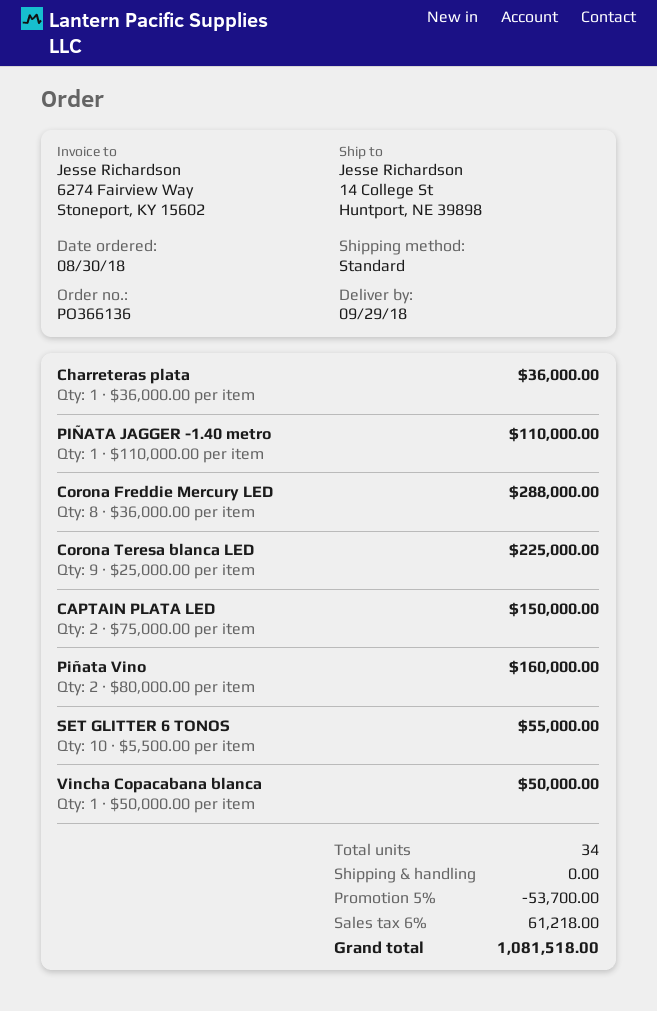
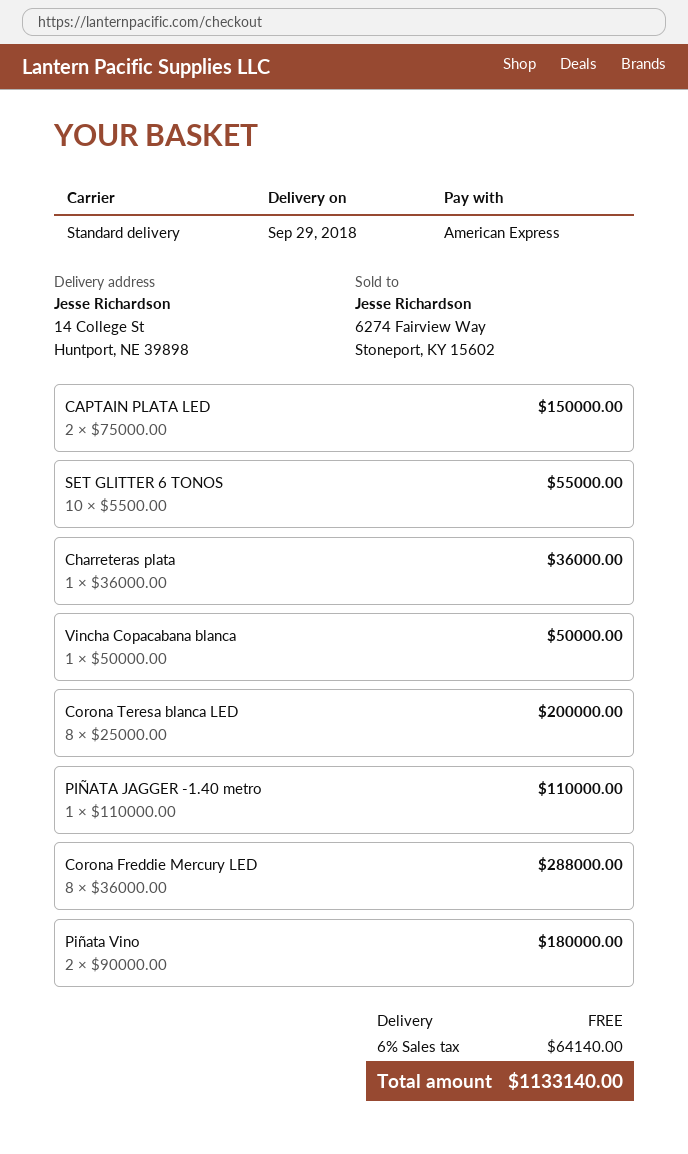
Corona Teresa blanca LED: 9 x 25000.00 = 225000.00 -> 8 x 25000.00 = 200000.00
Piñata Vino: 2 x 80000.00 = 160000.00 -> 2 x 90000.00 = 180000.00
discount: 5% = 53700.00 -> none
tax: 6% = 61218.00 -> 6% = 64140.00
total: 1081518.00 -> 1133140.00

